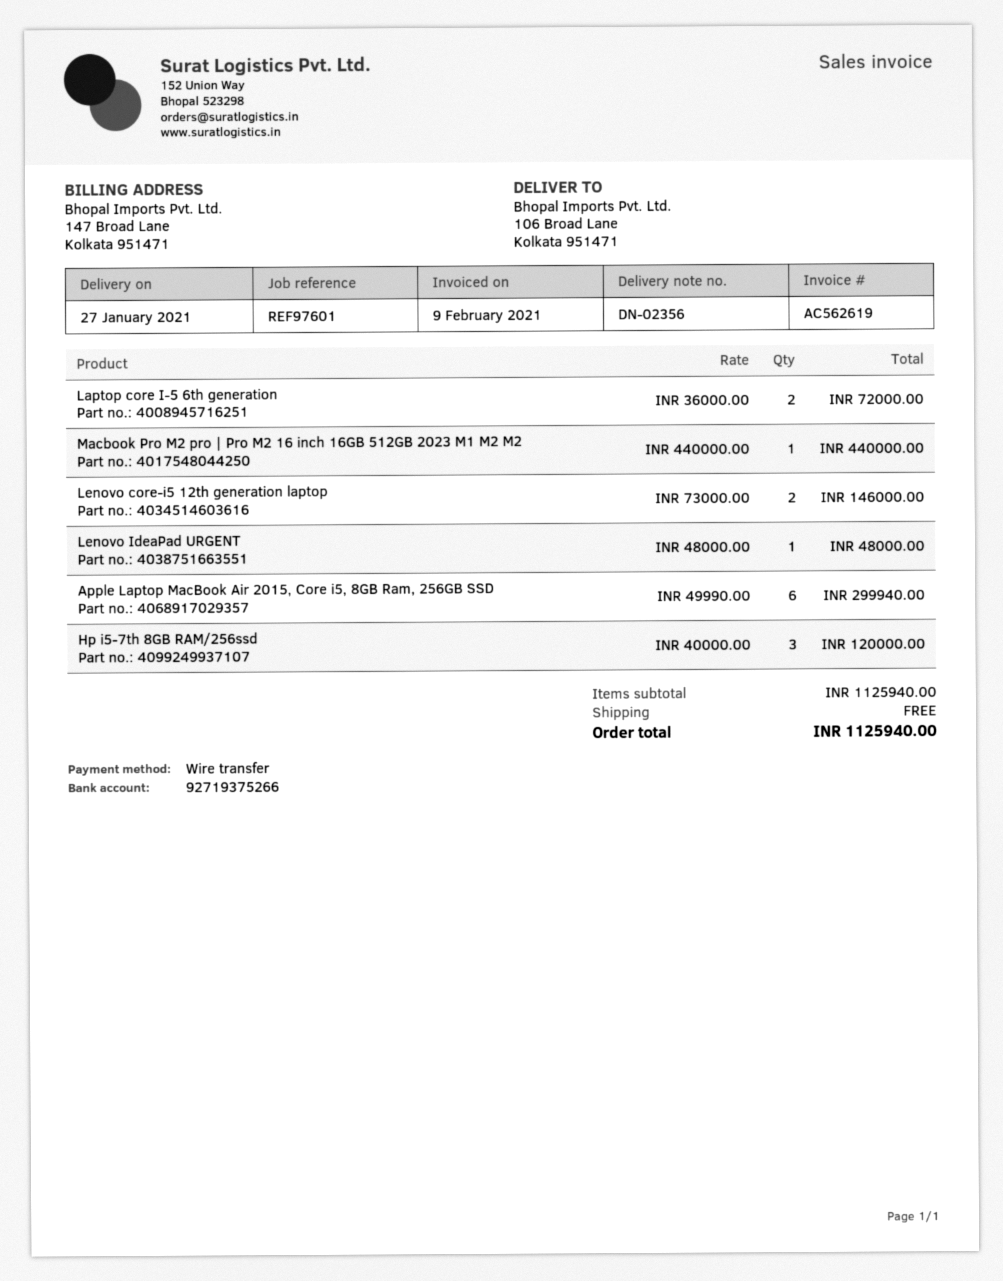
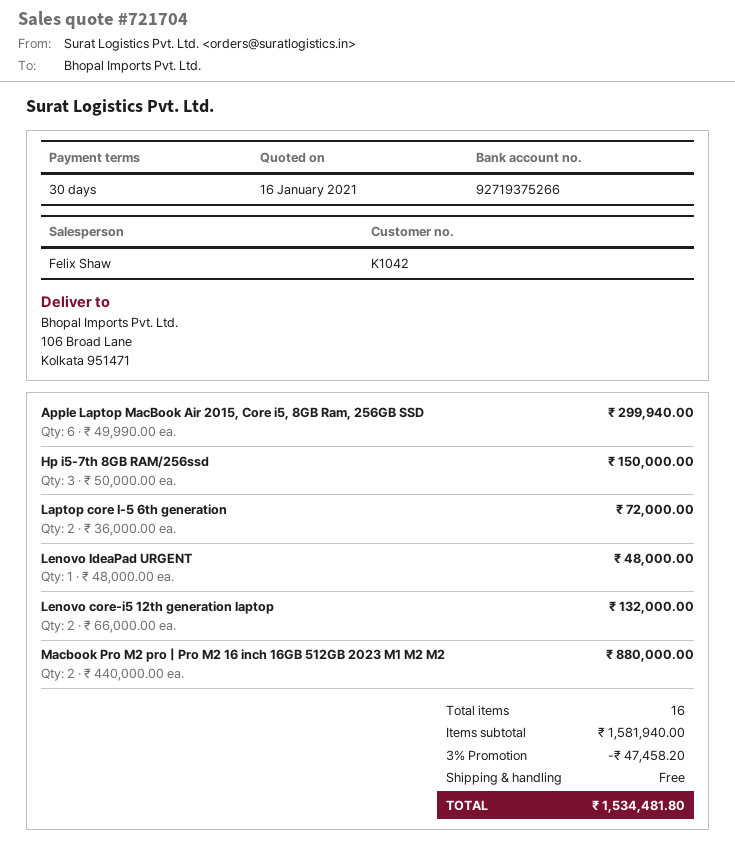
Macbook Pro M2 pro | Pro M2 16 inch 16GB 512GB 2023 M1 M2 M2: 1 x 440000.00 = 440000.00 -> 2 x 440000.00 = 880000.00
Lenovo core-i5 12th generation laptop: 2 x 73000.00 = 146000.00 -> 2 x 66000.00 = 132000.00
Hp i5-7th 8GB RAM/256ssd: 3 x 40000.00 = 120000.00 -> 3 x 50000.00 = 150000.00
subtotal: 1125940.00 -> 1581940.00
discount: none -> 3% = 47458.20
total: 1125940.00 -> 1534481.80

